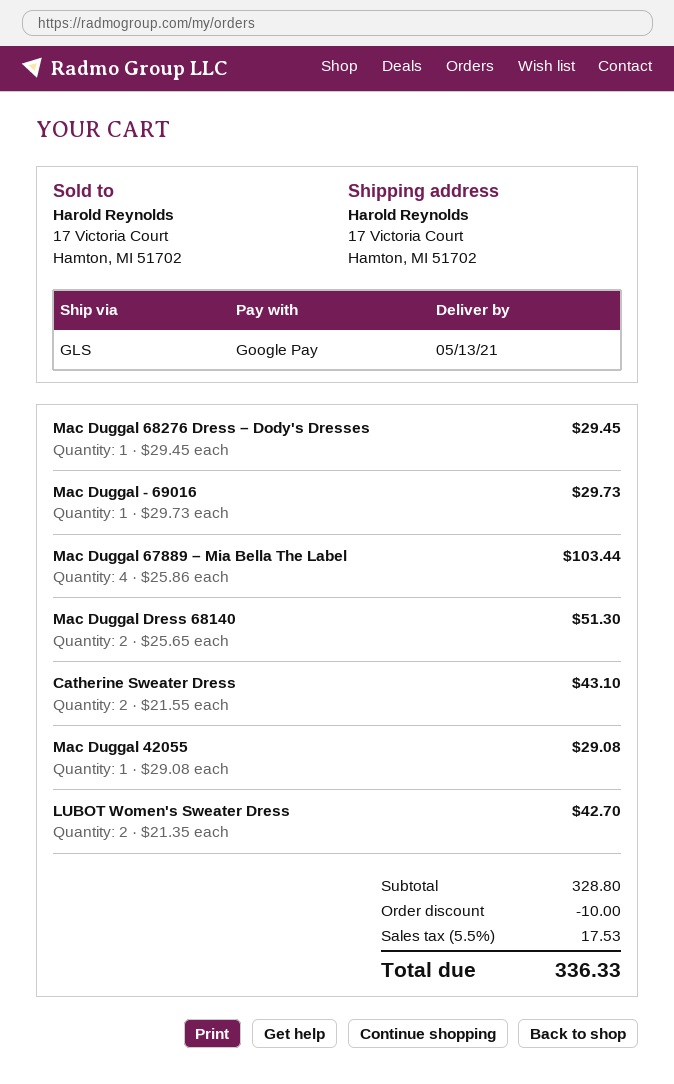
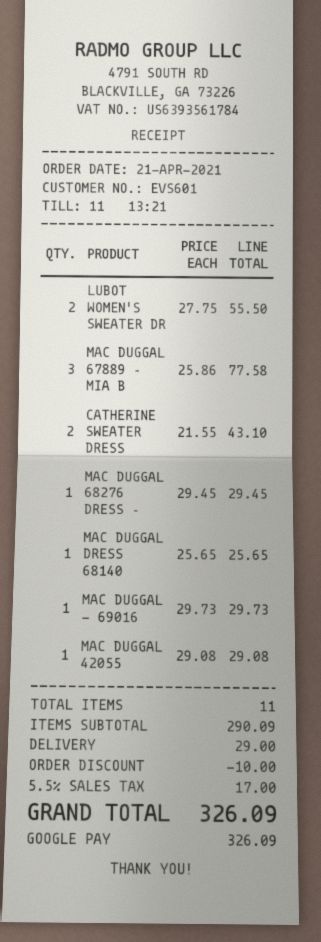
Mac Duggal 67889 – Mia Bella The Label: 4 x 25.86 = 103.44 -> 3 x 25.86 = 77.58
Mac Duggal Dress 68140: 2 x 25.65 = 51.30 -> 1 x 25.65 = 25.65
LUBOT Women's Sweater Dress: 2 x 21.35 = 42.70 -> 2 x 27.75 = 55.50
subtotal: 328.80 -> 290.09
shipping: none -> 29.00
tax: 5.5% = 17.53 -> 5.5% = 17.00
total: 336.33 -> 326.09

